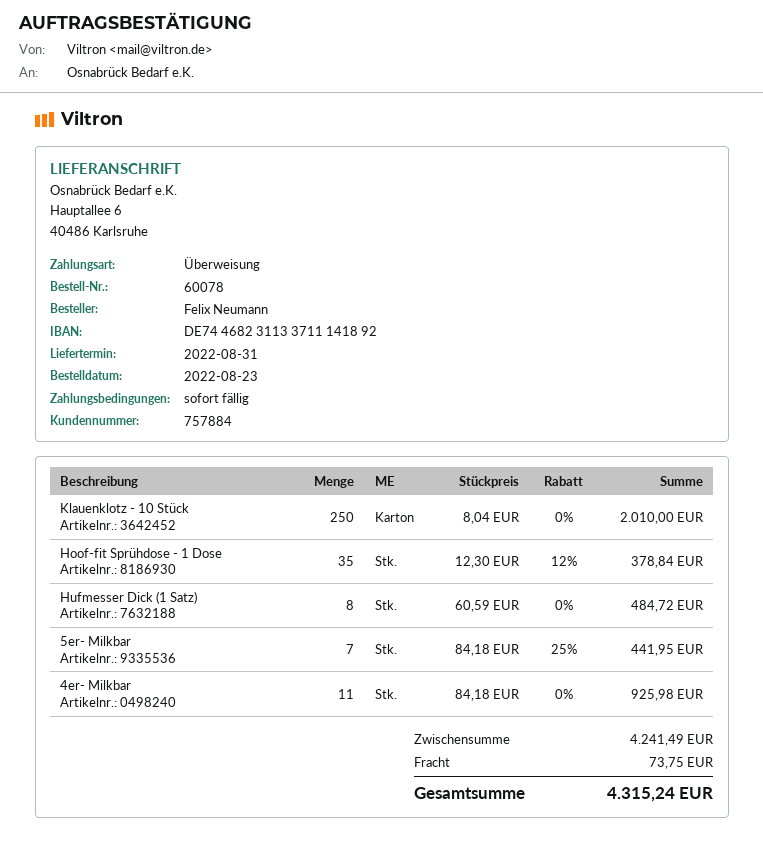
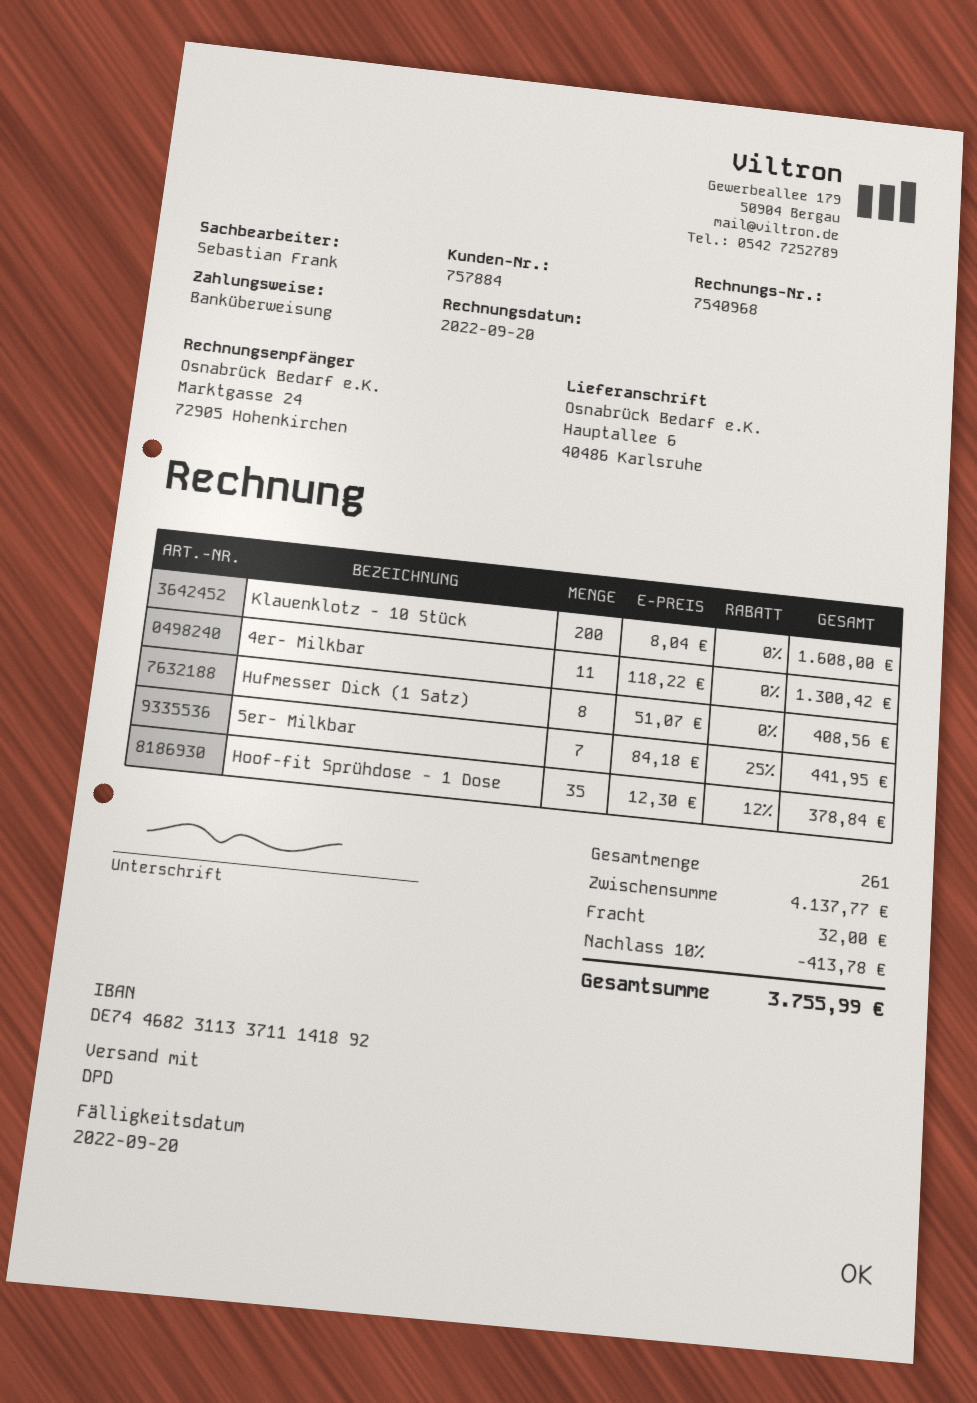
Klauenklotz - 10 Stück: 250 x 8.04 = 2010.00 -> 200 x 8.04 = 1608.00
Hufmesser Dick (1 Satz): 8 x 60.59 = 484.72 -> 8 x 51.07 = 408.56
4er- Milkbar: 11 x 84.18 = 925.98 -> 11 x 118.22 = 1300.42
subtotal: 4241.49 -> 4137.77
discount: none -> 10% = 413.78
shipping: 73.75 -> 32.00
total: 4315.24 -> 3755.99

